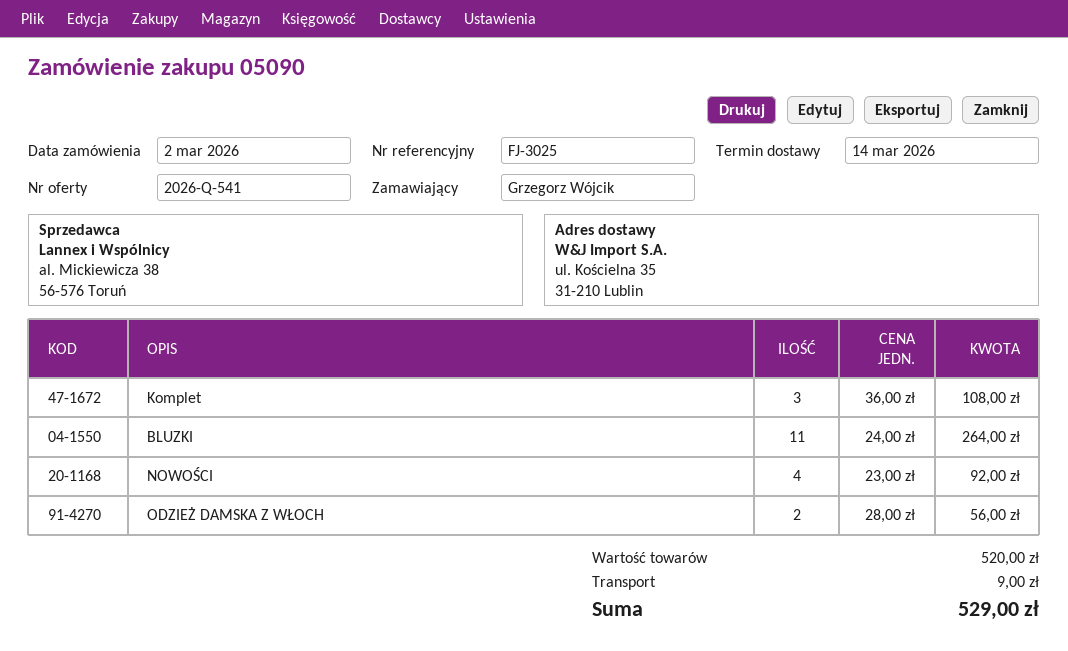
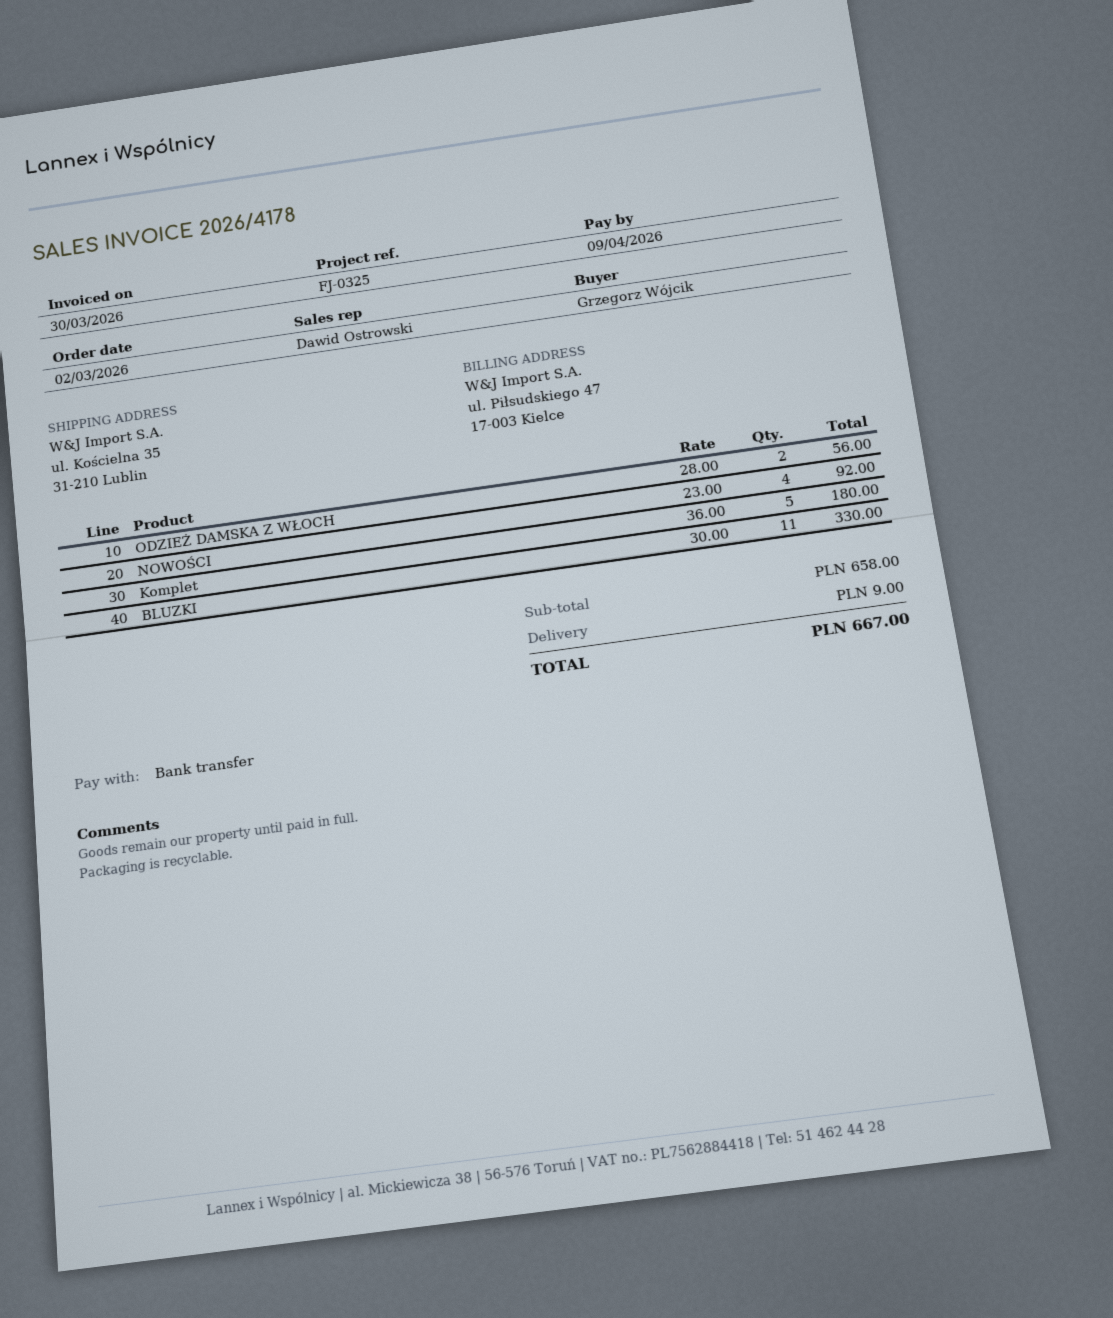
reference: FJ-3025 -> FJ-0325
Komplet: 3 x 36.00 = 108.00 -> 5 x 36.00 = 180.00
BLUZKI: 11 x 24.00 = 264.00 -> 11 x 30.00 = 330.00
subtotal: 520.00 -> 658.00
total: 529.00 -> 667.00

